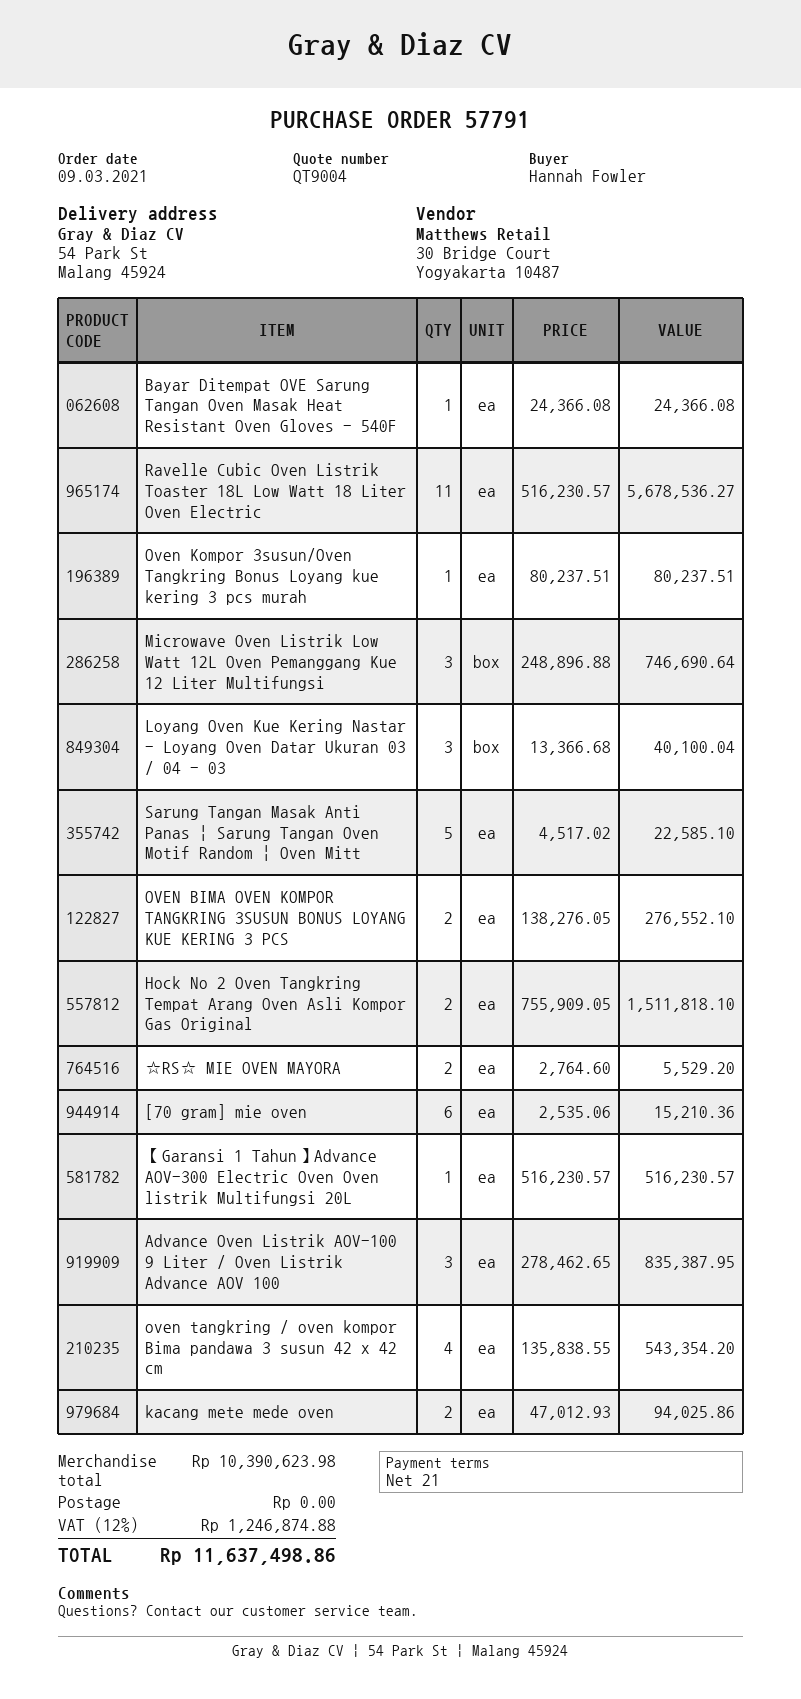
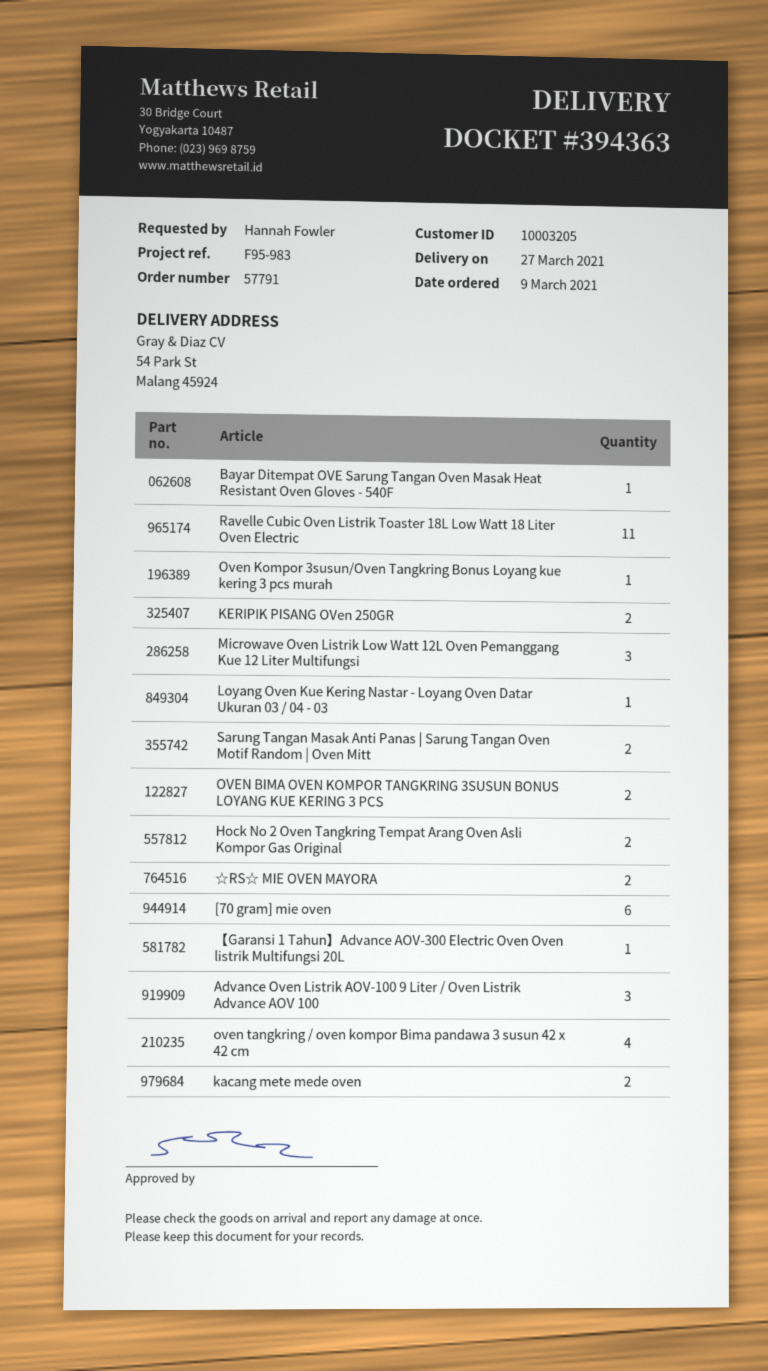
Loyang Oven Kue Kering Nastar - Loyang Oven Datar Ukuran 03 / 04 - 03: 3 -> 1
Sarung Tangan Masak Anti Panas | Sarung Tangan Oven Motif Random | Oven Mitt: 5 -> 2
KERIPIK PISANG OVen 250GR: none -> 2

